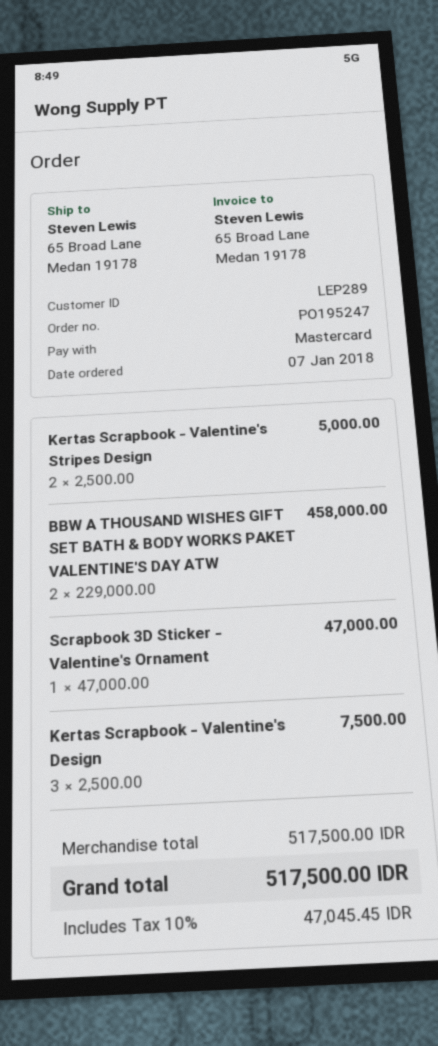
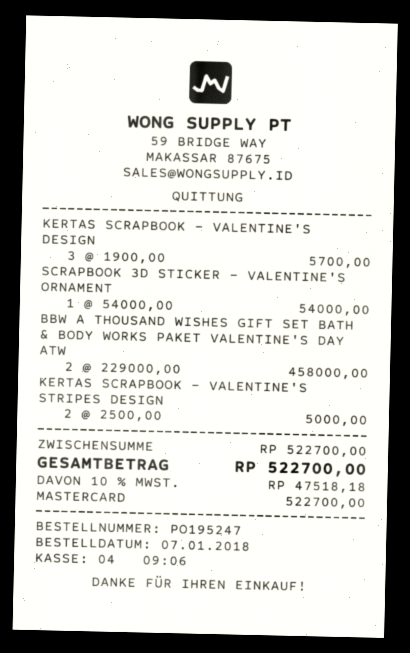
Scrapbook 3D Sticker - Valentine's Ornament: 1 x 47000.00 = 47000.00 -> 1 x 54000.00 = 54000.00
Kertas Scrapbook - Valentine's Design: 3 x 2500.00 = 7500.00 -> 3 x 1900.00 = 5700.00
subtotal: 517500.00 -> 522700.00
tax: 10% = 47045.45 -> 10% = 47518.18
total: 517500.00 -> 522700.00

